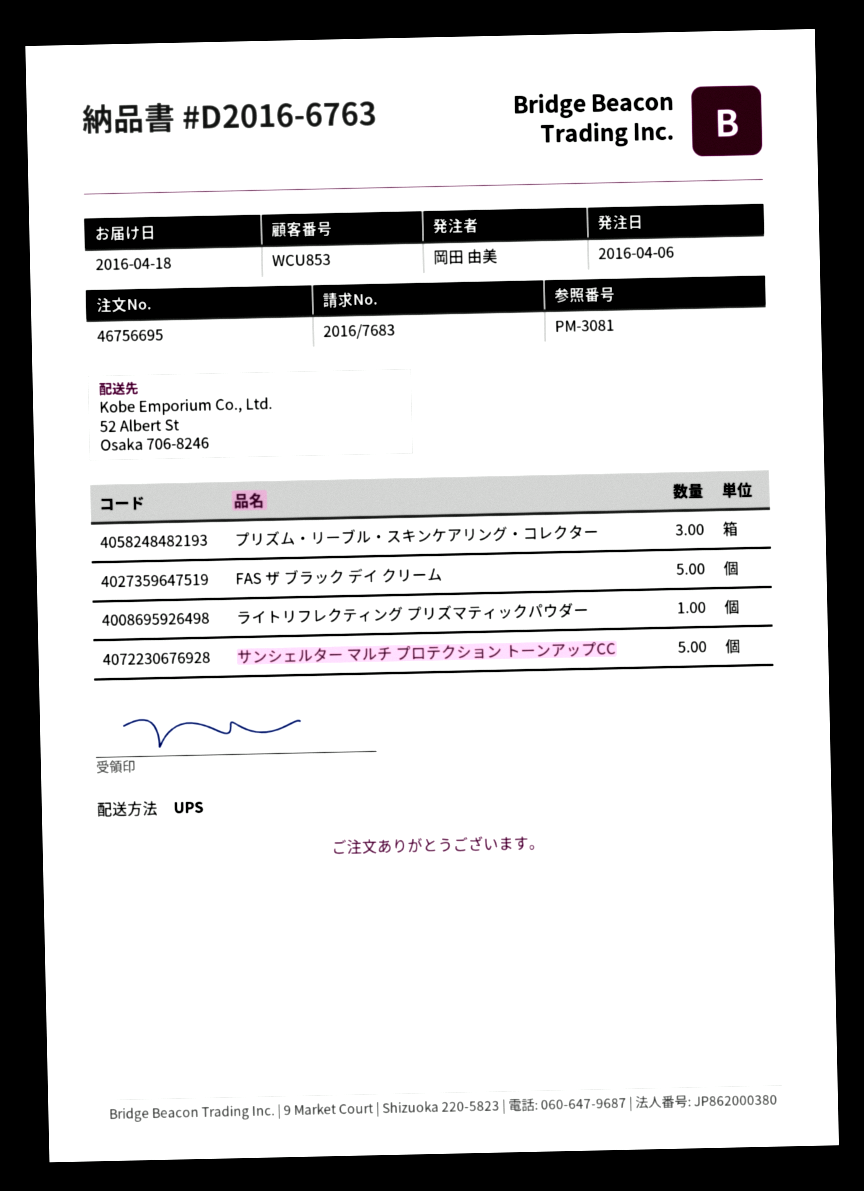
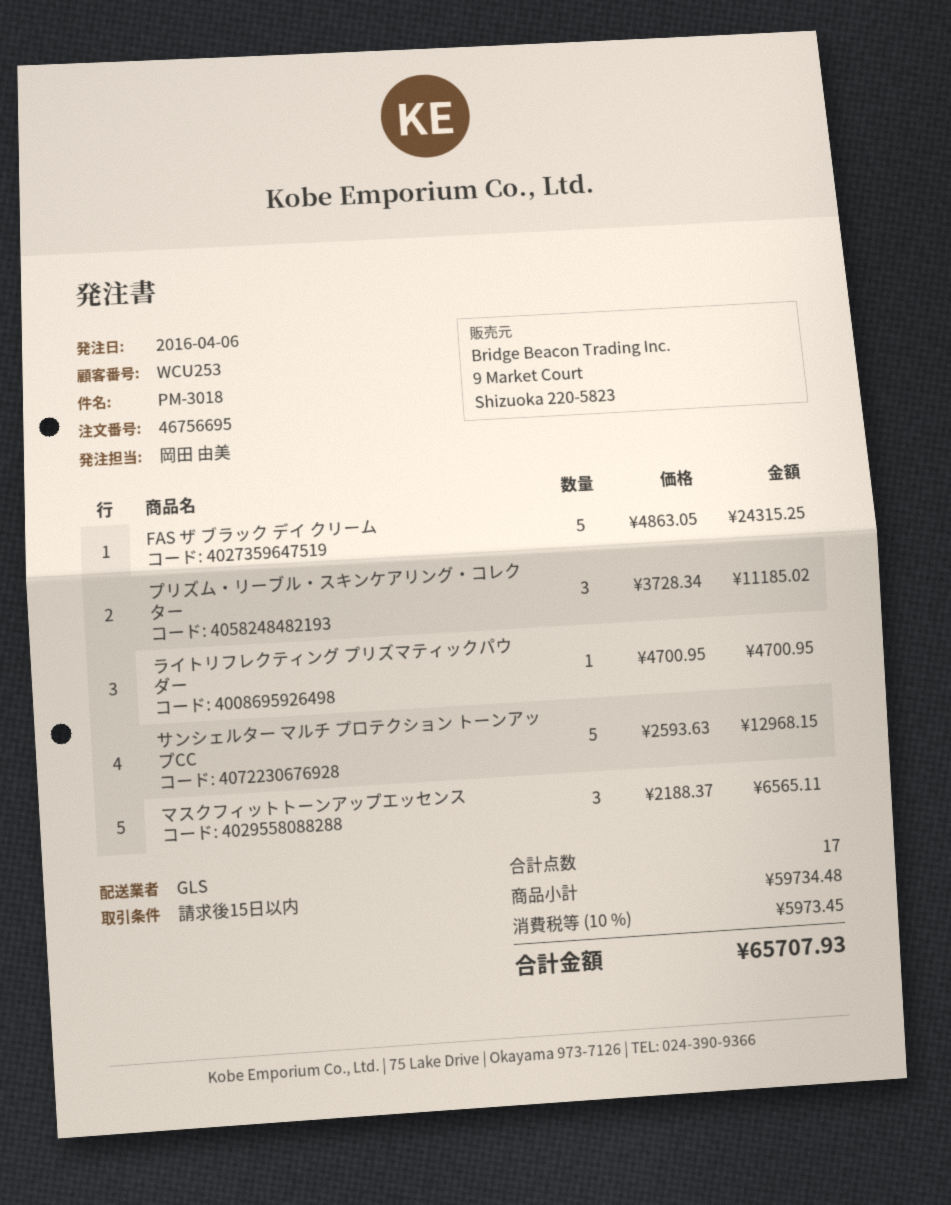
customer number: WCU853 -> WCU253
reference: PM-3081 -> PM-3018
shipping method: UPS -> GLS
マスクフィットトーンアップエッセンス: none -> 3

